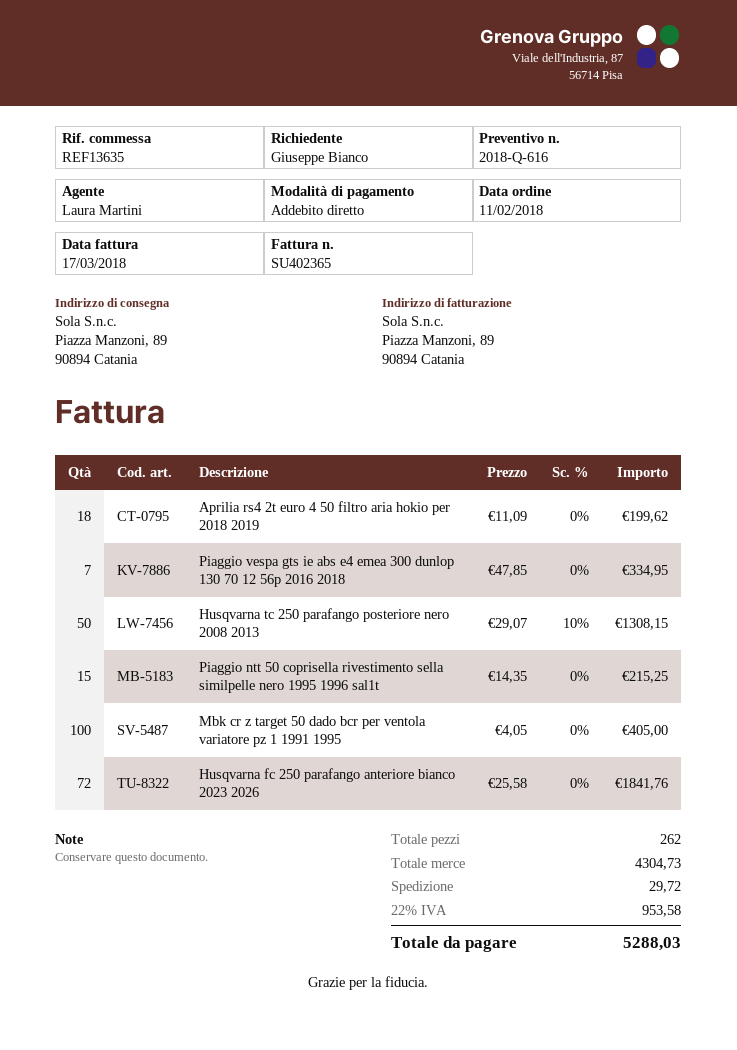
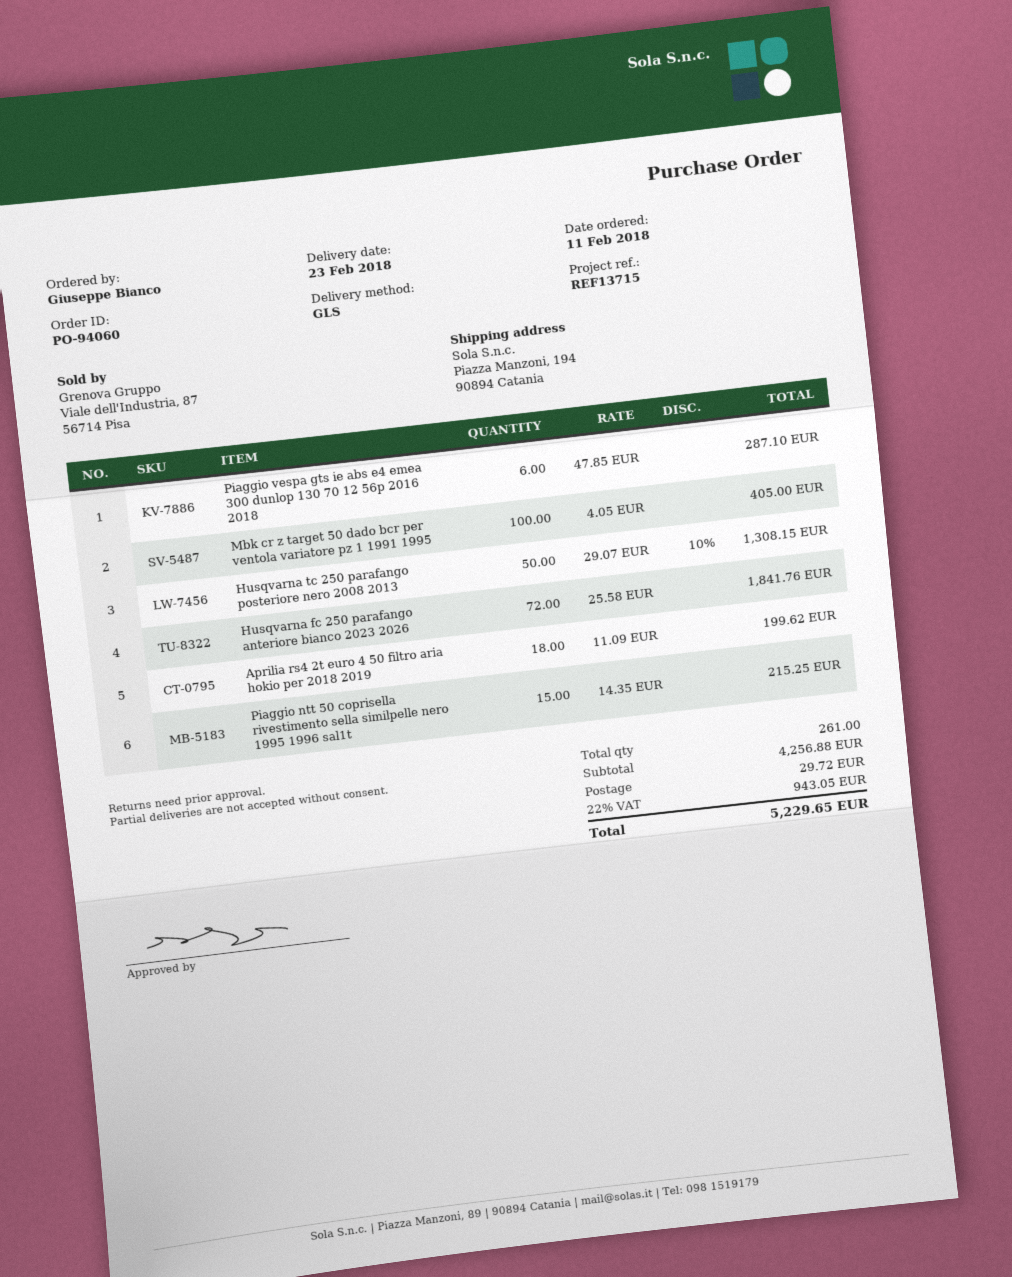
reference: REF13635 -> REF13715
ship to: Piazza Manzoni, 89, 90894 Catania -> Piazza Manzoni, 194, 90894 Catania
Piaggio vespa gts ie abs e4 emea 300 dunlop 130 70 12 56p 2016 2018: 7 x 47.85 = 334.95 -> 6 x 47.85 = 287.10
total quantity: 262 -> 261
subtotal: 4304.73 -> 4256.88
tax: 22% = 953.58 -> 22% = 943.05
total: 5288.03 -> 5229.65

